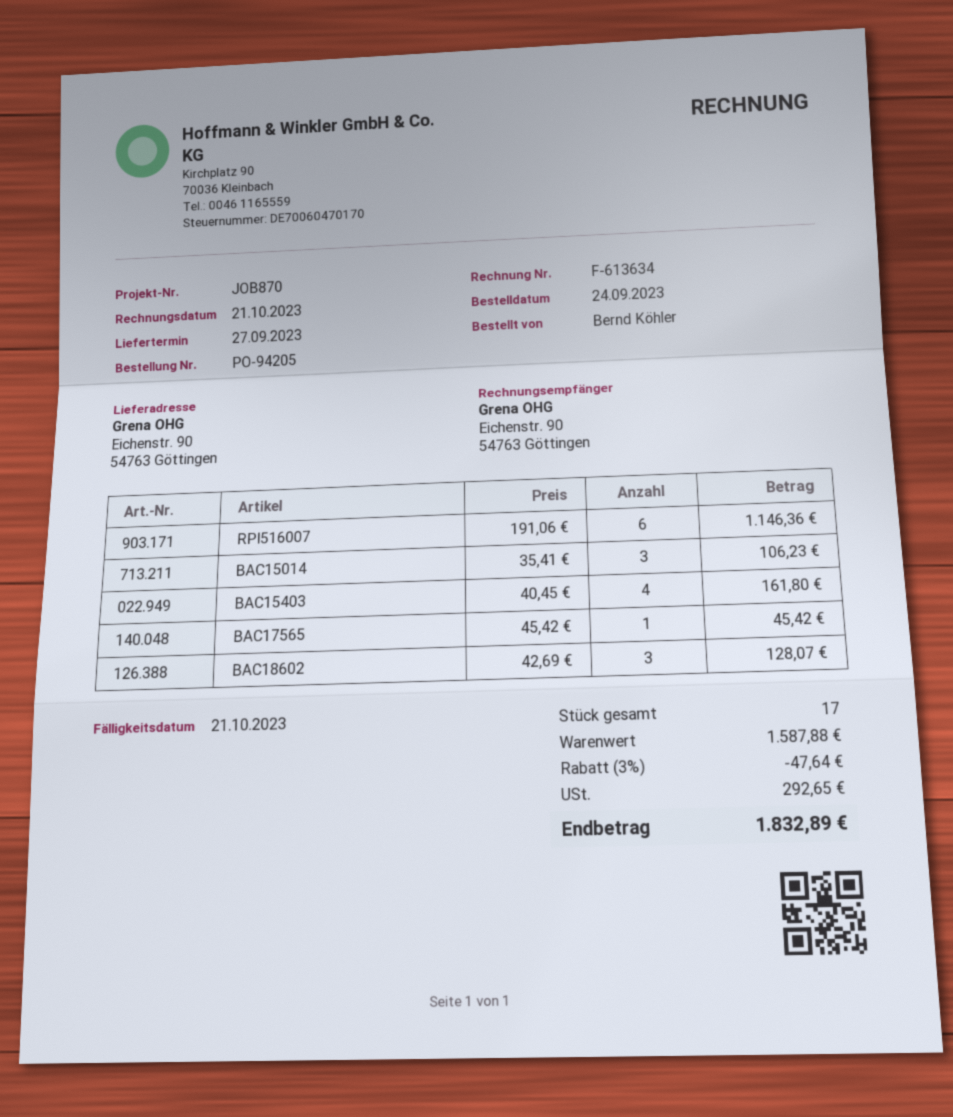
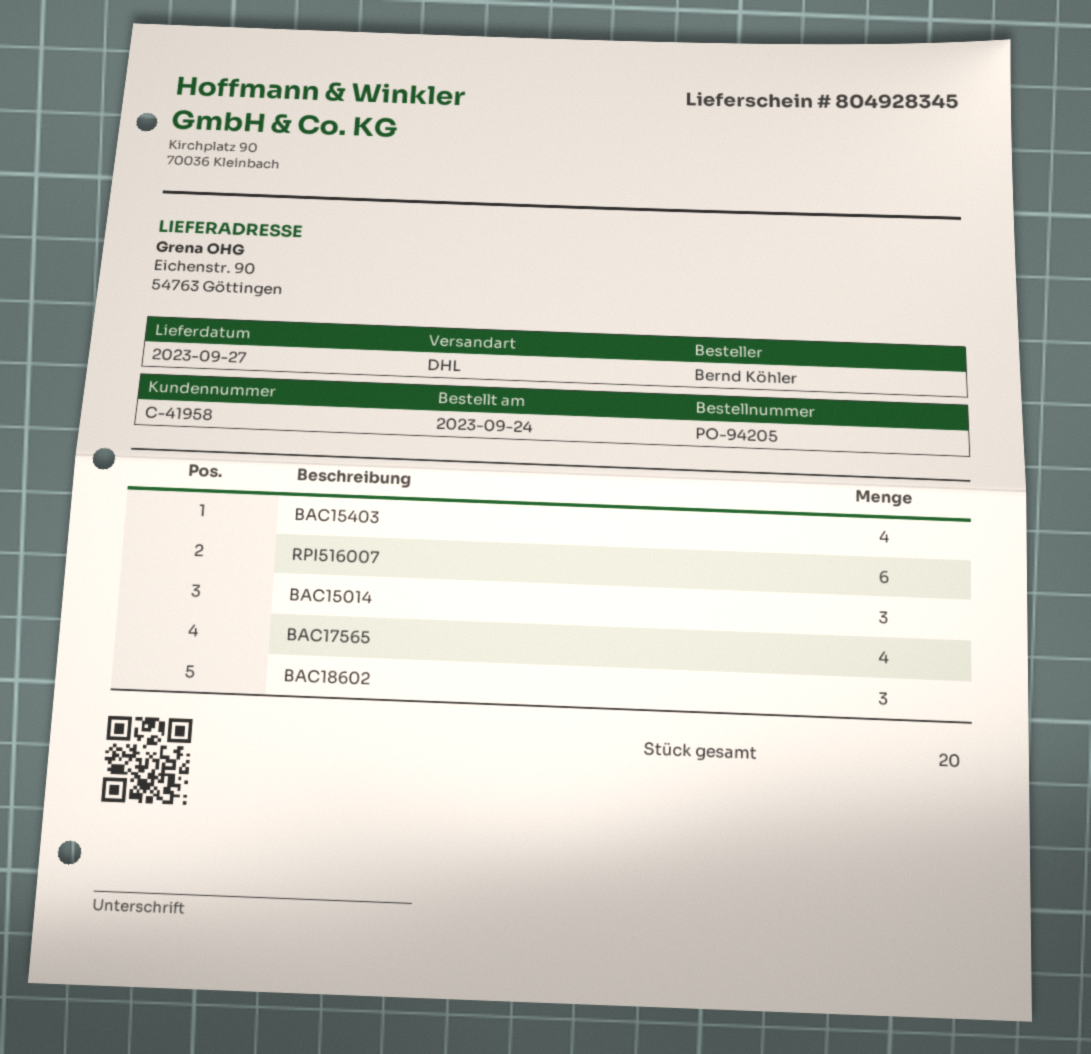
BAC17565: 1 -> 4
total quantity: 17 -> 20

